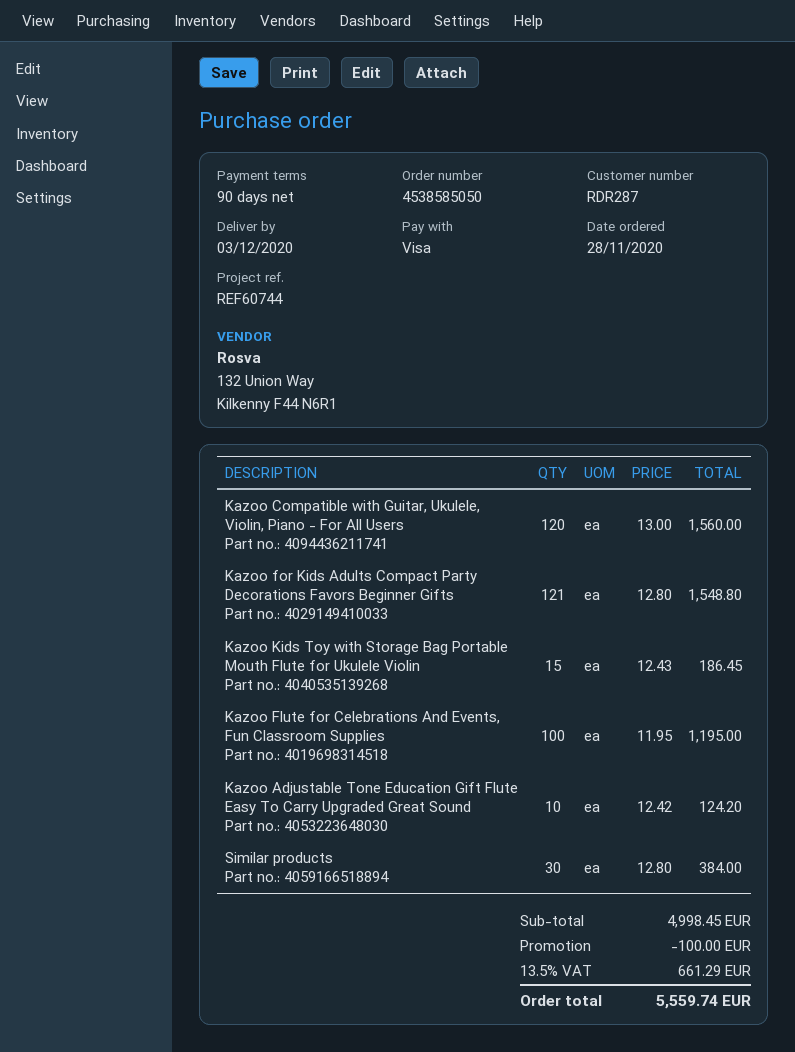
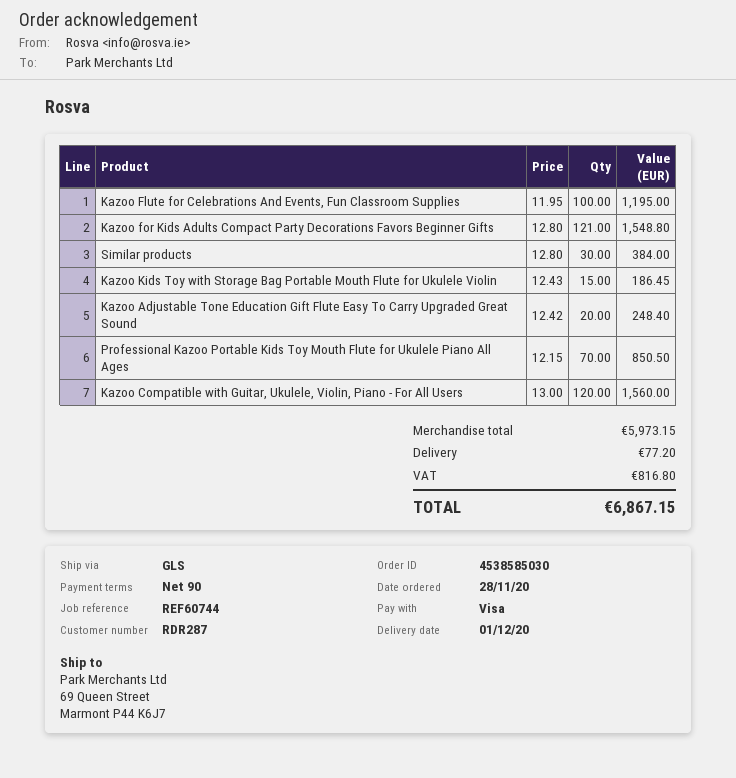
order number: 4538585050 -> 4538585030
delivery date: 2020-12-03 -> 2020-12-01
Kazoo Adjustable Tone Education Gift Flute Easy To Carry Upgraded Great Sound: 10 x 12.42 = 124.20 -> 20 x 12.42 = 248.40
Professional Kazoo Portable Kids Toy Mouth Flute for Ukulele Piano All Ages: none -> 70 x 12.15 = 850.50
subtotal: 4998.45 -> 5973.15
discount: 100.00 -> none
shipping: none -> 77.20
tax: 661.29 -> 816.80
total: 5559.74 -> 6867.15

